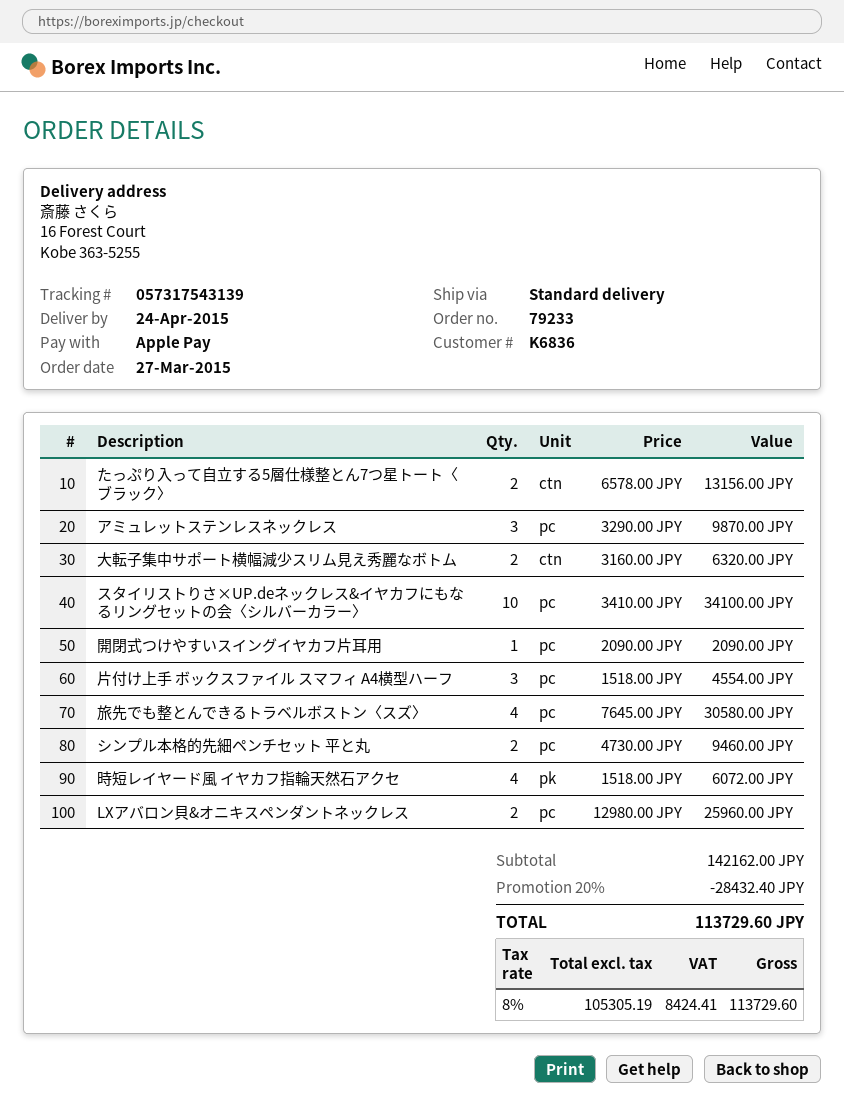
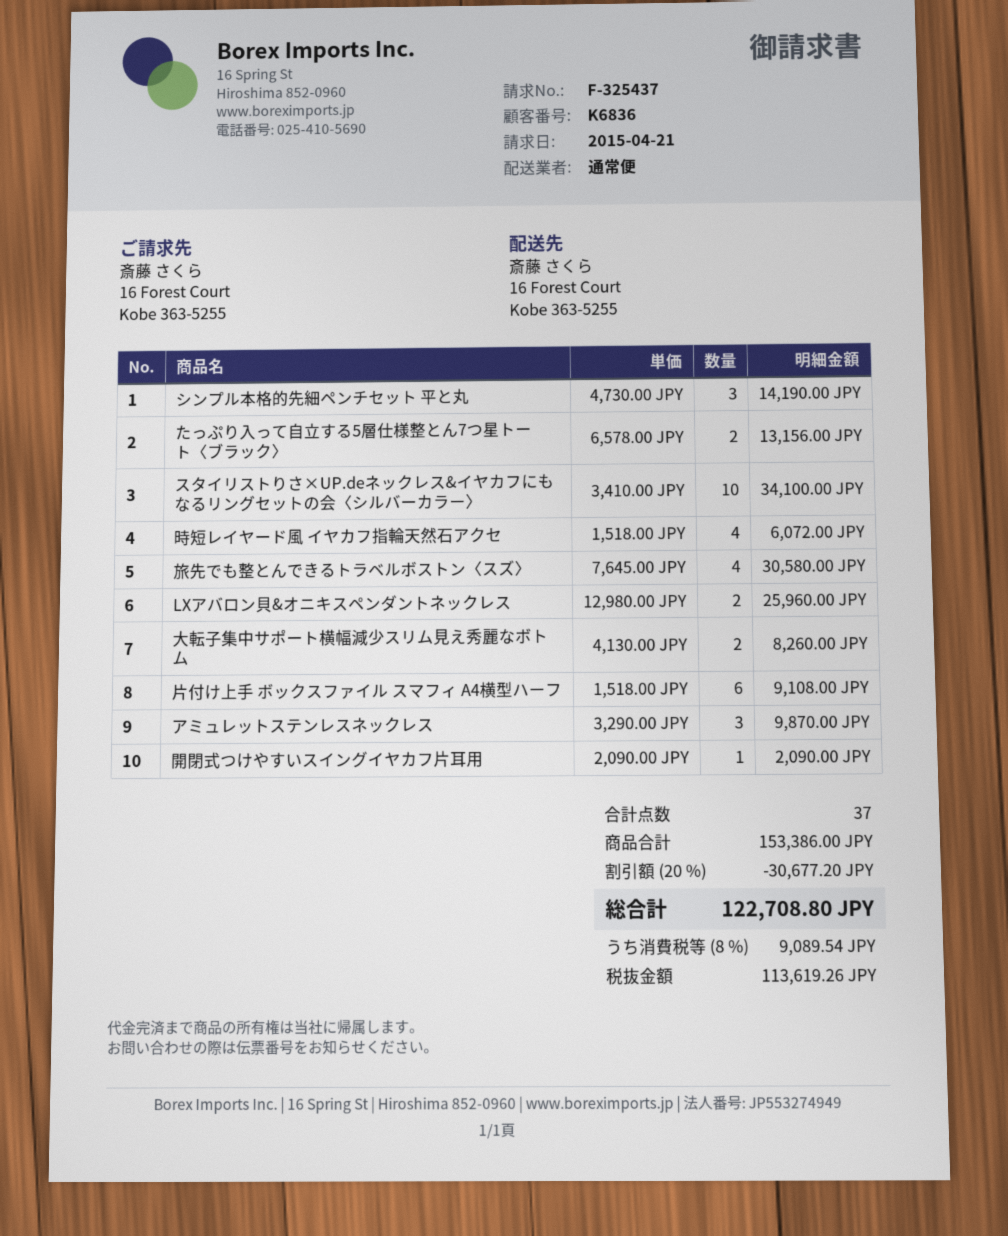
大転子集中サポート横幅減少スリム見え秀麗なボトム: 2 x 3160.00 = 6320.00 -> 2 x 4130.00 = 8260.00
片付け上手 ボックスファイル スマフィ A4横型ハーフ: 3 x 1518.00 = 4554.00 -> 6 x 1518.00 = 9108.00
シンプル本格的先細ペンチセット 平と丸: 2 x 4730.00 = 9460.00 -> 3 x 4730.00 = 14190.00
subtotal: 142162.00 -> 153386.00
discount: 20% = 28432.40 -> 20% = 30677.20
net: 105305.19 -> 113619.26
tax: 8% = 8424.41 -> 8% = 9089.54
total: 113729.60 -> 122708.80

